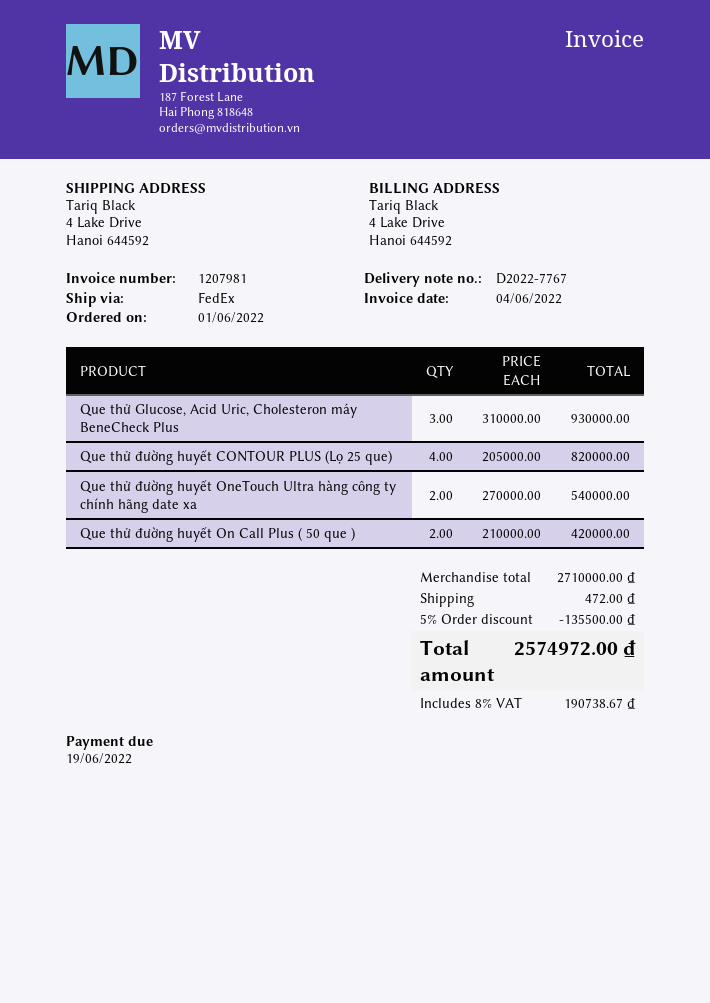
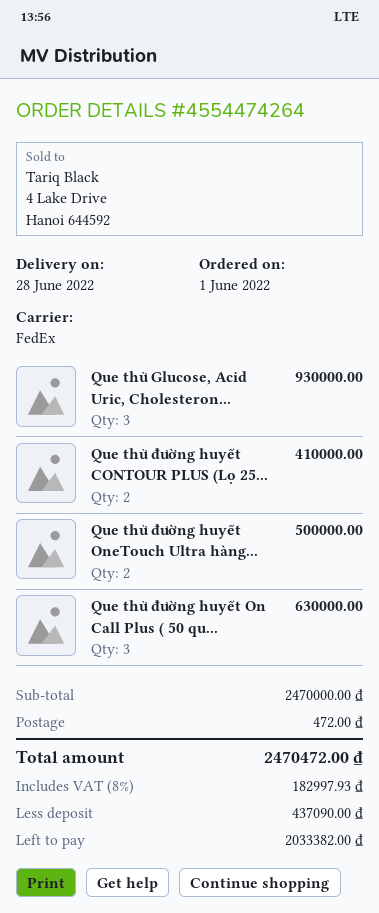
Que thử đường huyết CONTOUR PLUS (Lọ 25 que): 4 for 820000.00 -> 2 for 410000.00
Que thử đường huyết OneTouch Ultra hàng công ty chính hãng date xa: 2 for 540000.00 -> 2 for 500000.00
Que thử đường huyết On Call Plus ( 50 que ): 2 for 420000.00 -> 3 for 630000.00
subtotal: 2710000.00 -> 2470000.00
discount: 5% = 135500.00 -> none
tax: 8% = 190738.67 -> 8% = 182997.93
total: 2574972.00 -> 2470472.00

